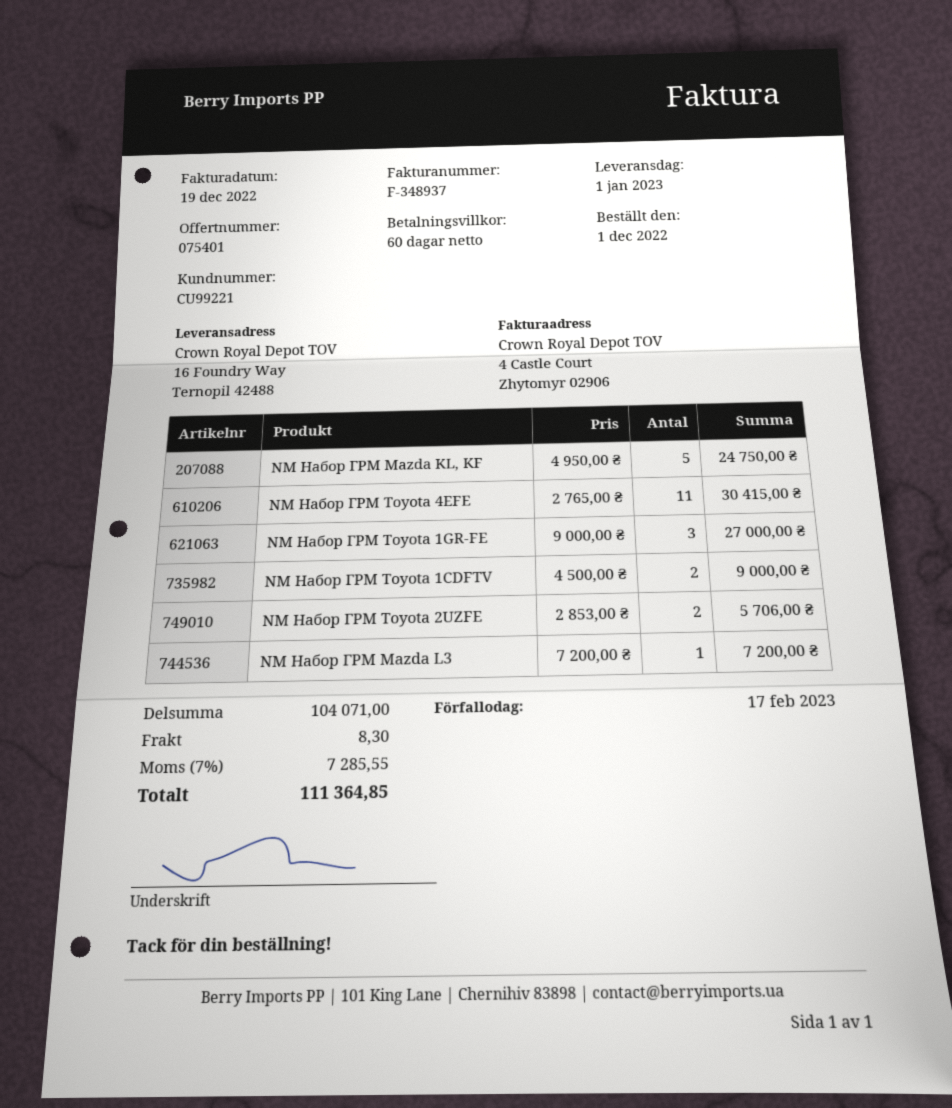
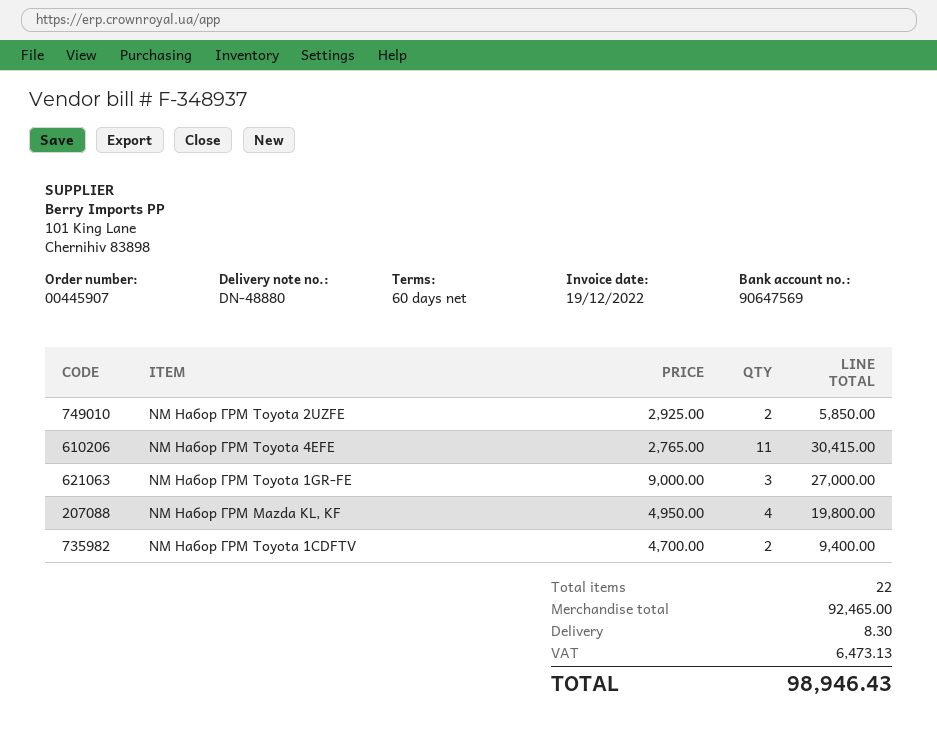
NM Набор ГРМ Mazda KL, KF: 5 x 4950.00 = 24750.00 -> 4 x 4950.00 = 19800.00
NM Набор ГРМ Toyota 1CDFTV: 2 x 4500.00 = 9000.00 -> 2 x 4700.00 = 9400.00
NM Набор ГРМ Toyota 2UZFE: 2 x 2853.00 = 5706.00 -> 2 x 2925.00 = 5850.00
NM Набор ГРМ Mazda L3: 1 x 7200.00 = 7200.00 -> none
subtotal: 104071.00 -> 92465.00
tax: 7285.55 -> 6473.13
total: 111364.85 -> 98946.43

